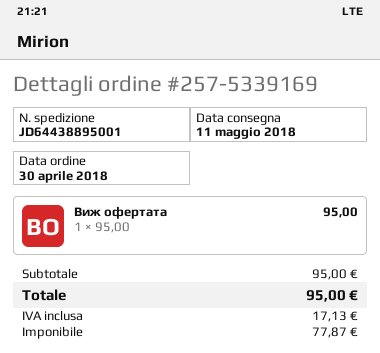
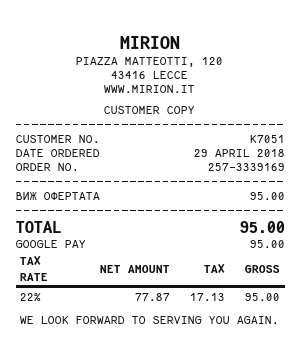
order number: 257-5339169 -> 257-3339169
order date: 2018-04-30 -> 2018-04-29

